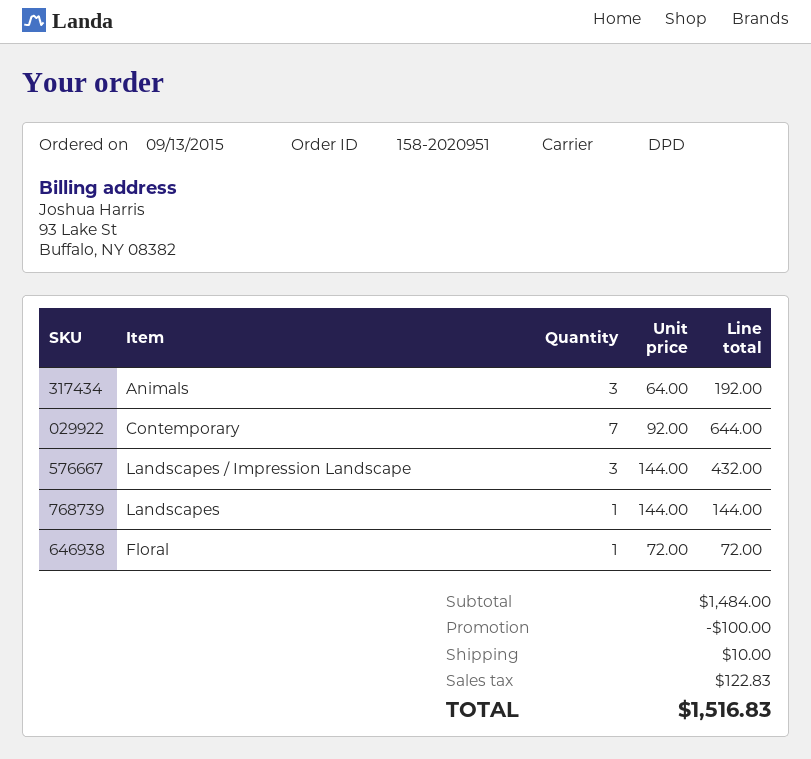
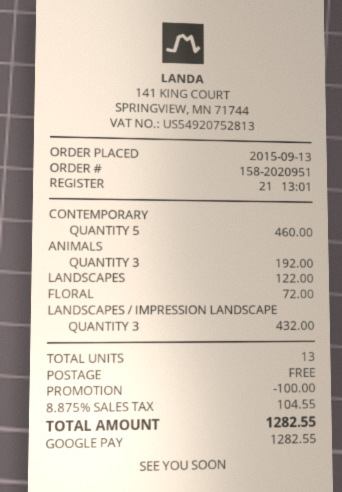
Contemporary: 7 for 644.00 -> 5 for 460.00
Landscapes: 1 for 144.00 -> 1 for 122.00
shipping: 10.00 -> 0.00
tax: 122.83 -> 104.55
total: 1516.83 -> 1282.55

